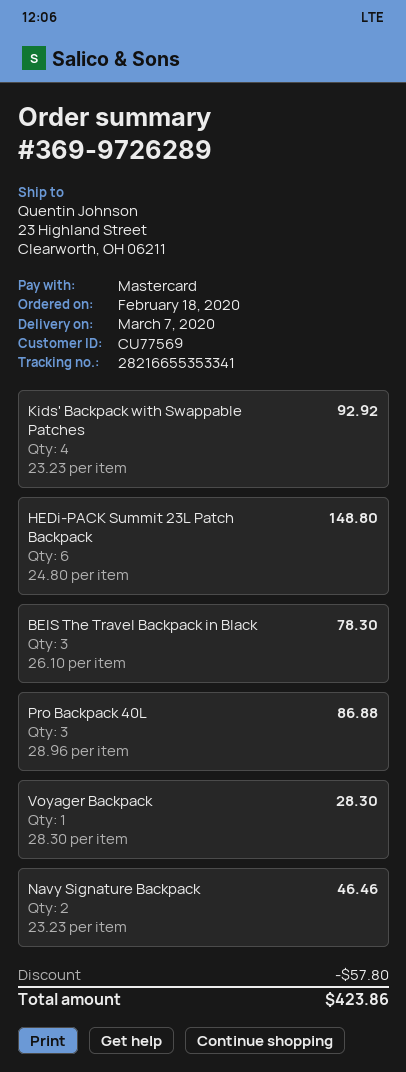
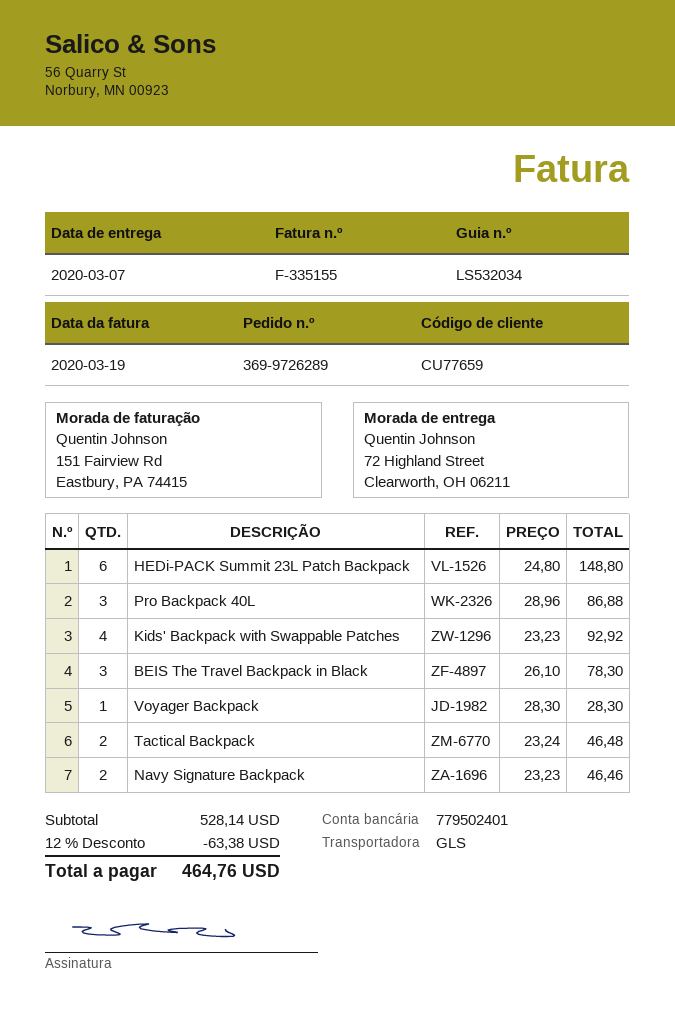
customer number: CU77569 -> CU77659
ship to: 23 Highland Street, Clearworth, OH 06211 -> 72 Highland Street, Clearworth, OH 06211
Tactical Backpack: none -> 2 x 23.24 = 46.48
discount: 57.80 -> 63.38
total: 423.86 -> 464.76

